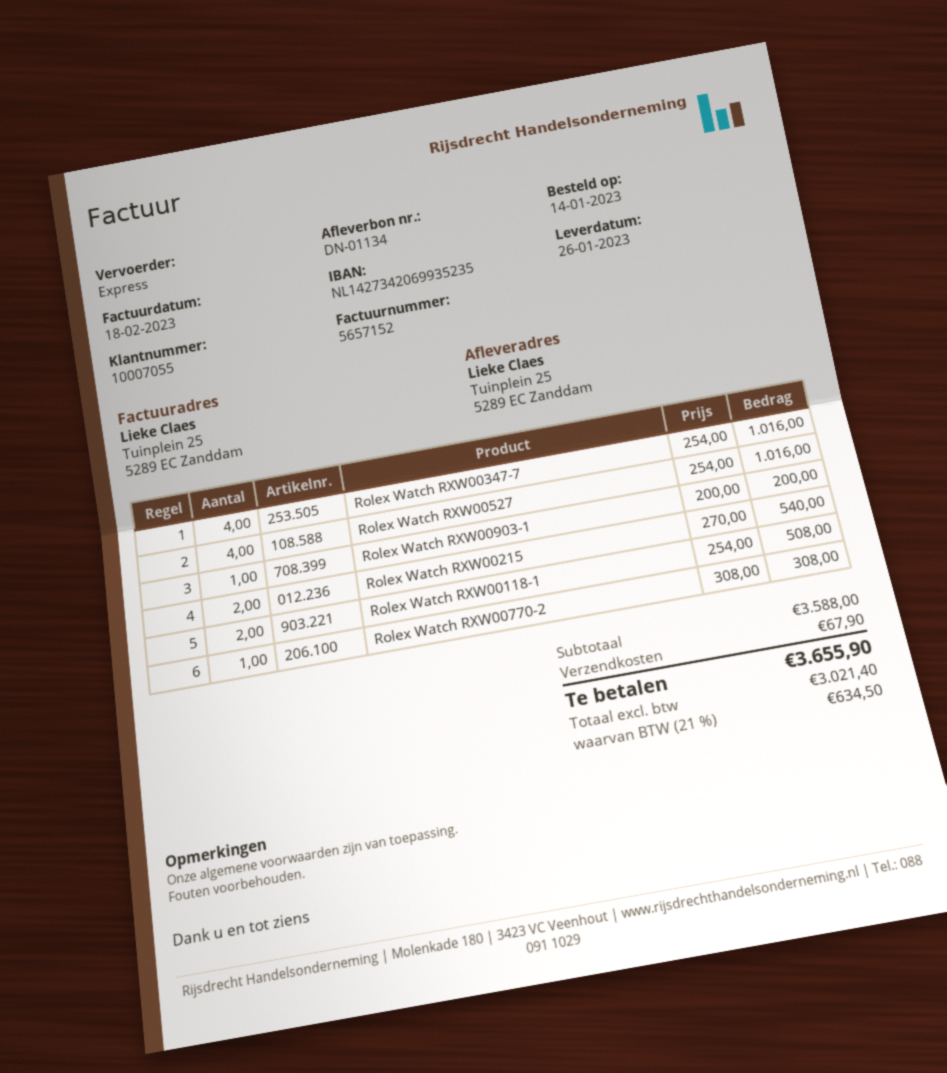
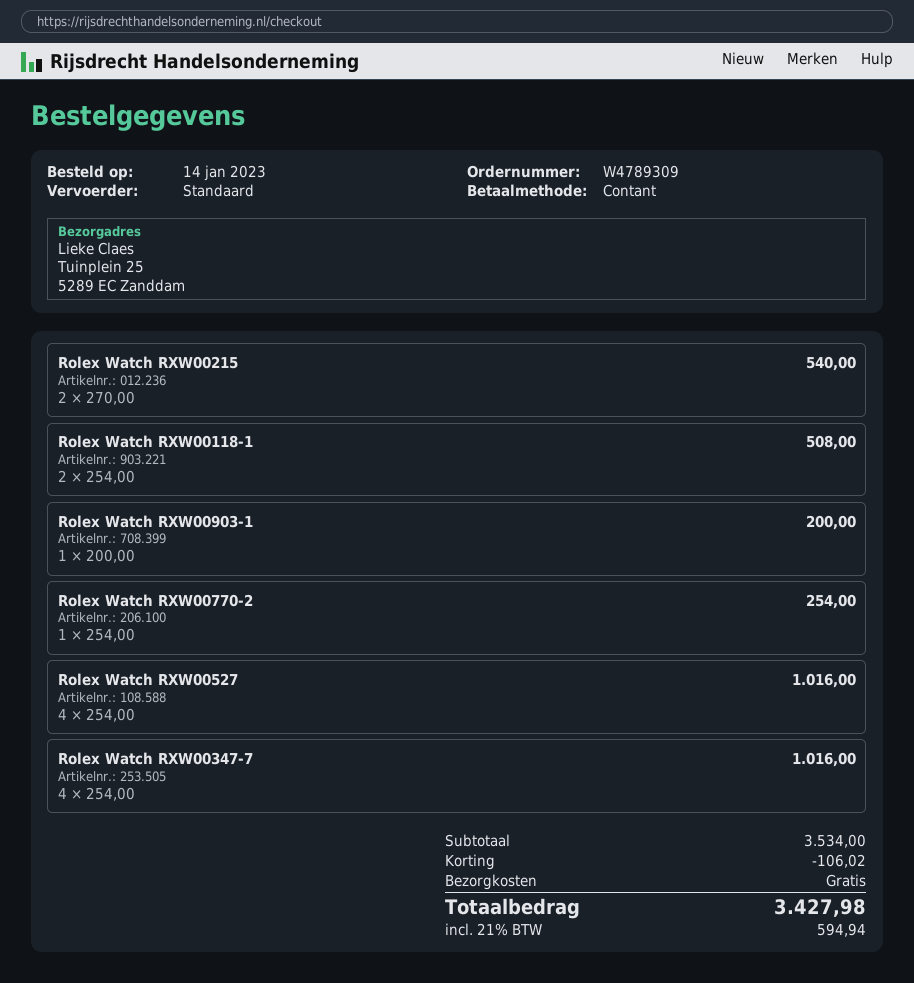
shipping method: express -> standard
Rolex Watch RXW00770-2: 1 x 308.00 = 308.00 -> 1 x 254.00 = 254.00
subtotal: 3588.00 -> 3534.00
discount: none -> 106.02
shipping: 67.90 -> 0.00
tax: 21% = 634.50 -> 21% = 594.94
total: 3655.90 -> 3427.98

